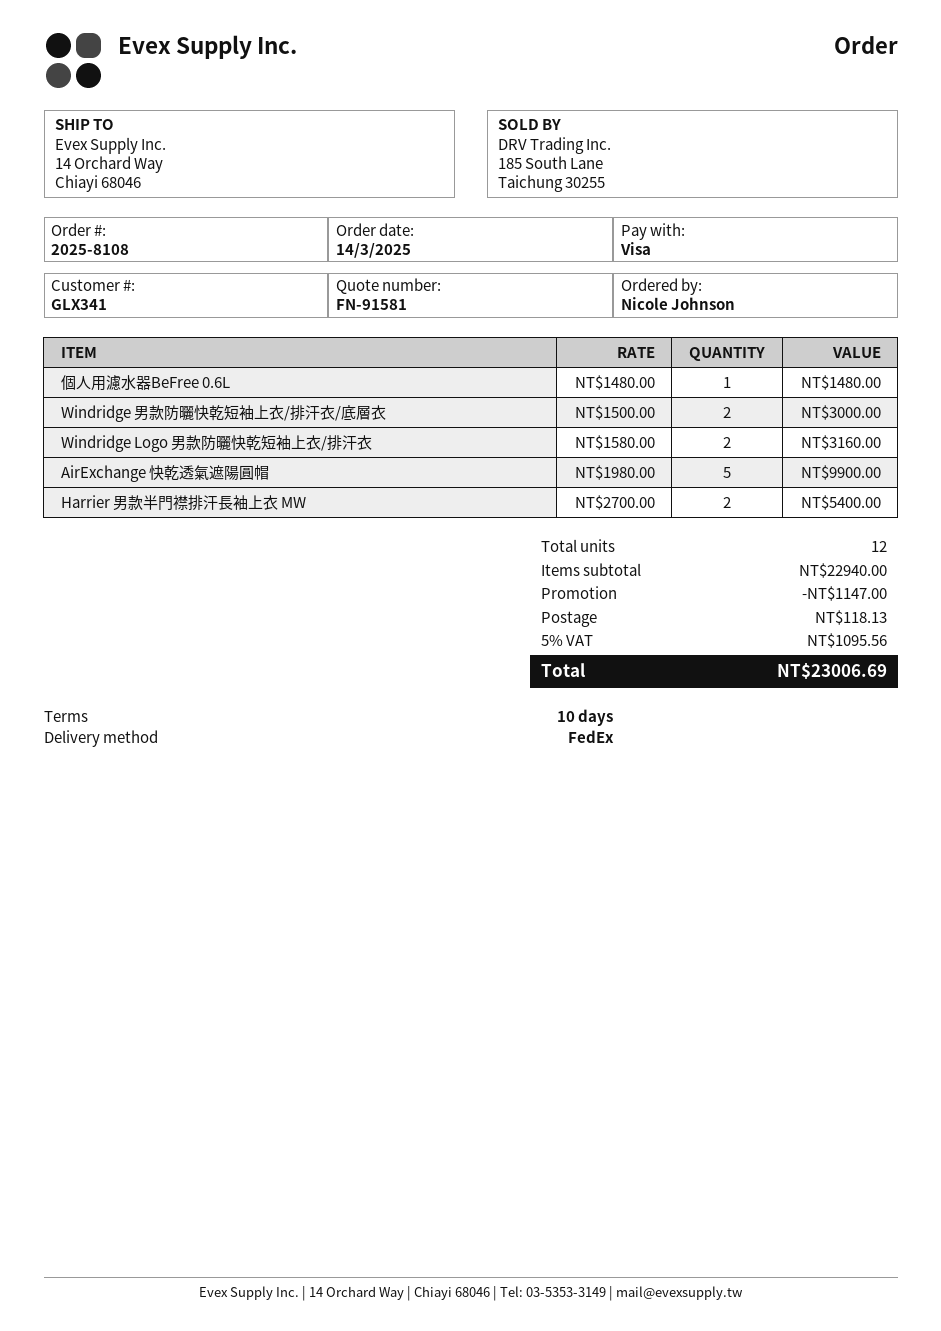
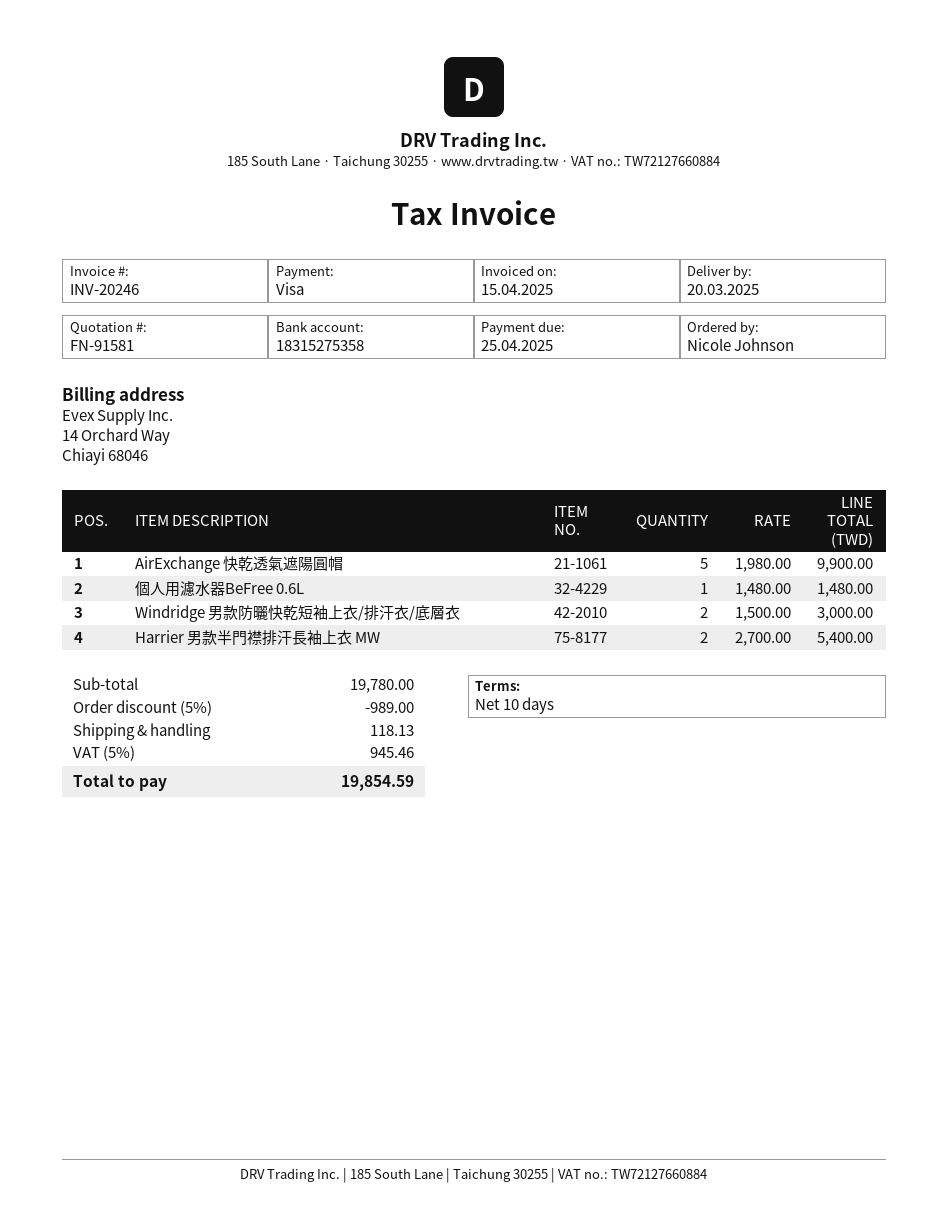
Windridge Logo 男款防曬快乾短袖上衣/排汗衣: 2 x 1580.00 = 3160.00 -> none
subtotal: 22940.00 -> 19780.00
discount: 1147.00 -> 989.00
tax: 5% = 1095.56 -> 5% = 945.46
total: 23006.69 -> 19854.59

